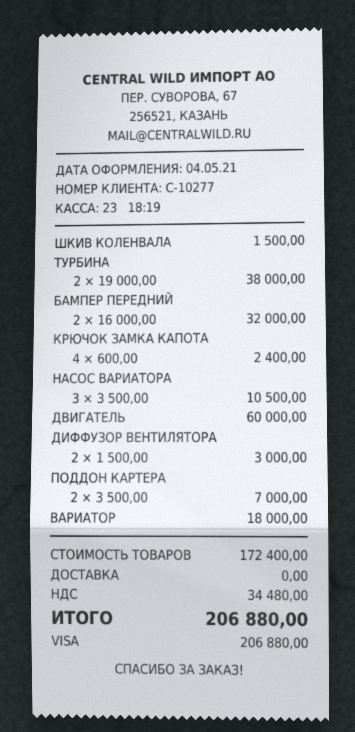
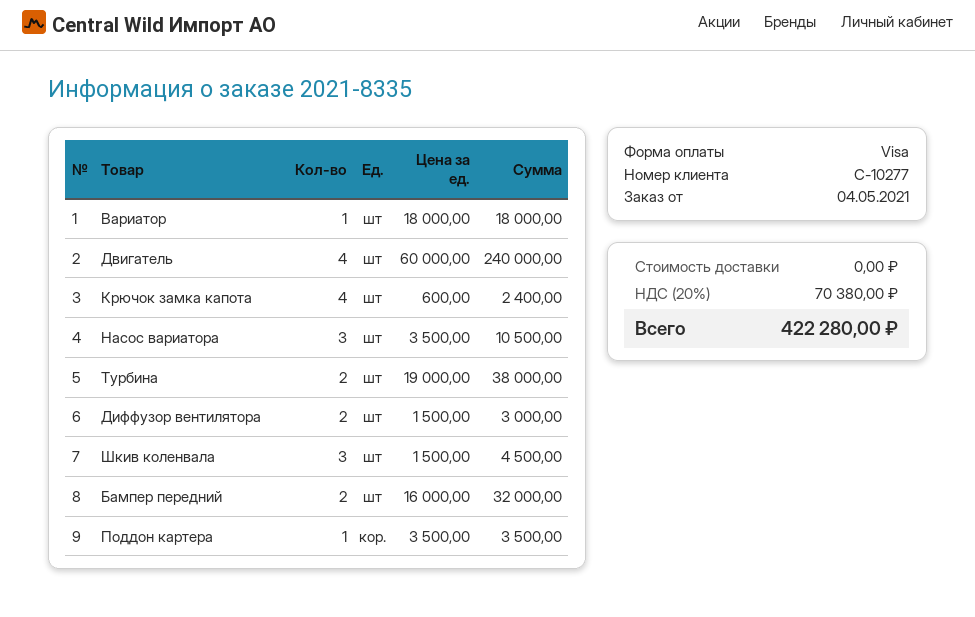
ШКИВ КОЛЕНВАЛА: 1 x 1500.00 = 1500.00 -> 3 x 1500.00 = 4500.00
ДВИГАТЕЛЬ: 1 x 60000.00 = 60000.00 -> 4 x 60000.00 = 240000.00
ПОДДОН КАРТЕРА: 2 x 3500.00 = 7000.00 -> 1 x 3500.00 = 3500.00
tax: 34480.00 -> 70380.00
total: 206880.00 -> 422280.00

